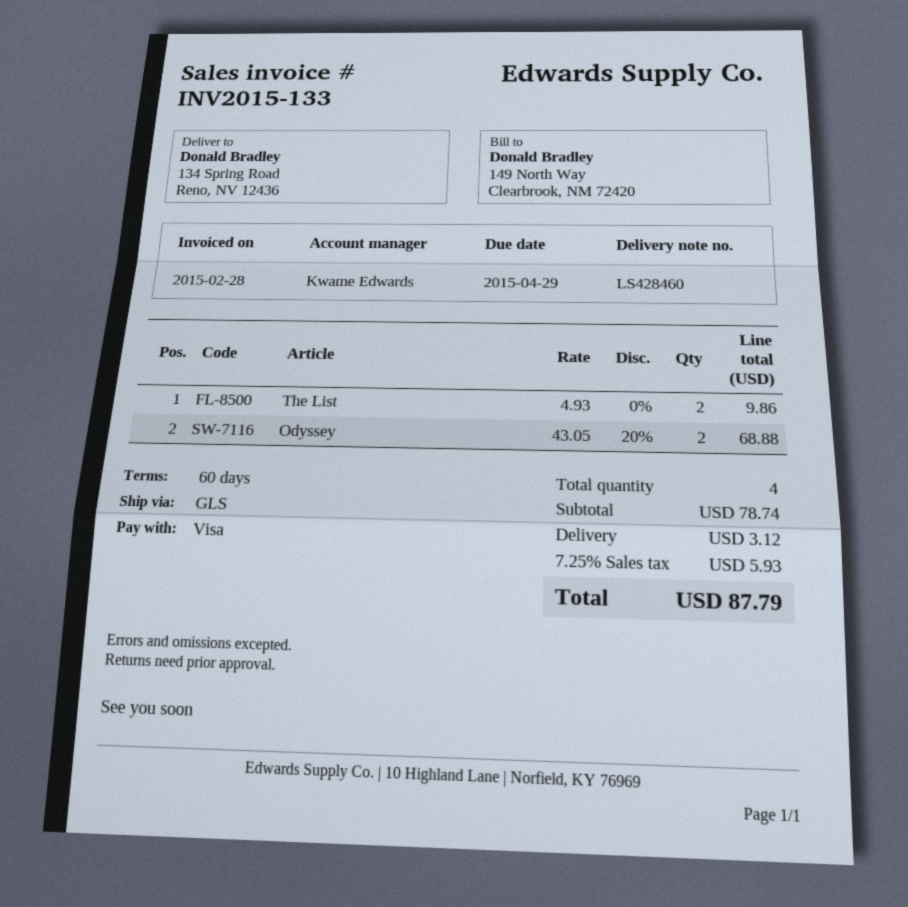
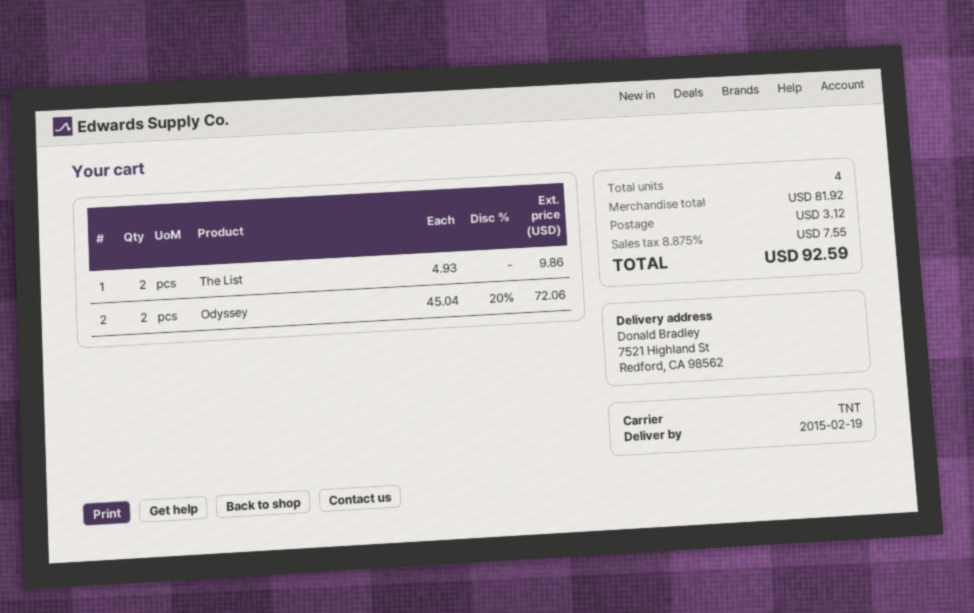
shipping method: GLS -> TNT
ship to: 134 Spring Road, Reno, NV 12436 -> 7521 Highland St, Redford, CA 98562
Odyssey: 2 x 43.05 - 20% = 68.88 -> 2 x 45.04 - 20% = 72.06
subtotal: 78.74 -> 81.92
tax: 7.25% = 5.93 -> 8.875% = 7.55
total: 87.79 -> 92.59

